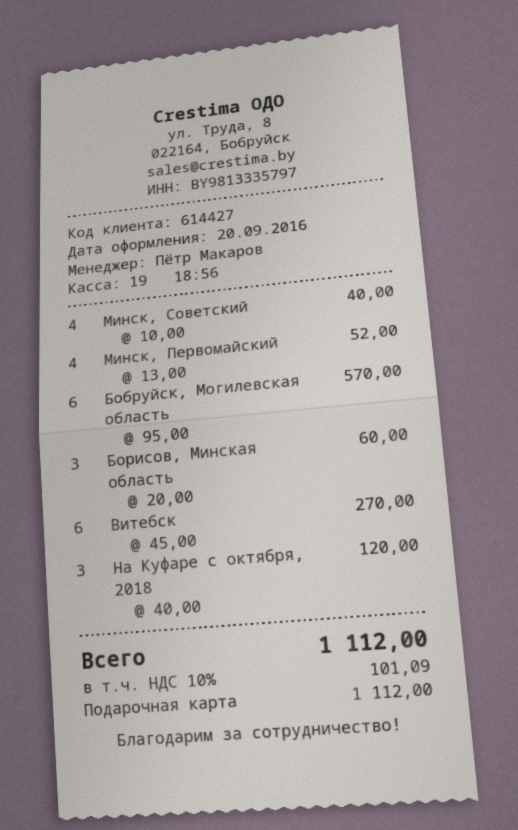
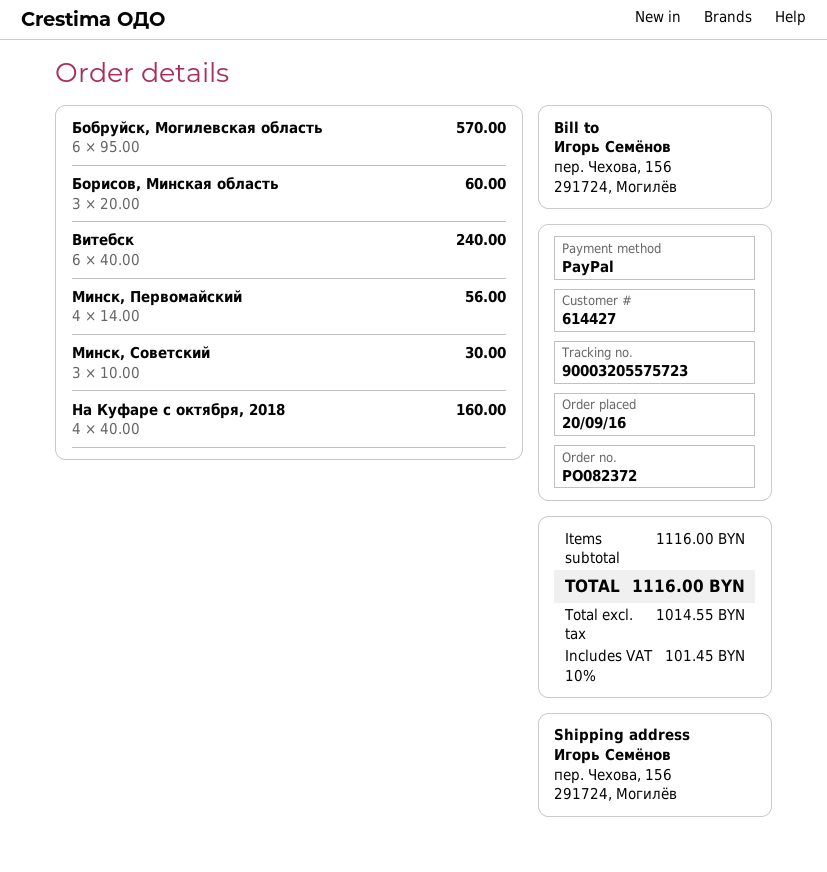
payment method: gift card -> PayPal
Минск, Советский: 4 x 10.00 = 40.00 -> 3 x 10.00 = 30.00
Минск, Первомайский: 4 x 13.00 = 52.00 -> 4 x 14.00 = 56.00
Витебск: 6 x 45.00 = 270.00 -> 6 x 40.00 = 240.00
На Куфаре с октября, 2018: 3 x 40.00 = 120.00 -> 4 x 40.00 = 160.00
tax: 10% = 101.09 -> 10% = 101.45
total: 1112.00 -> 1116.00

